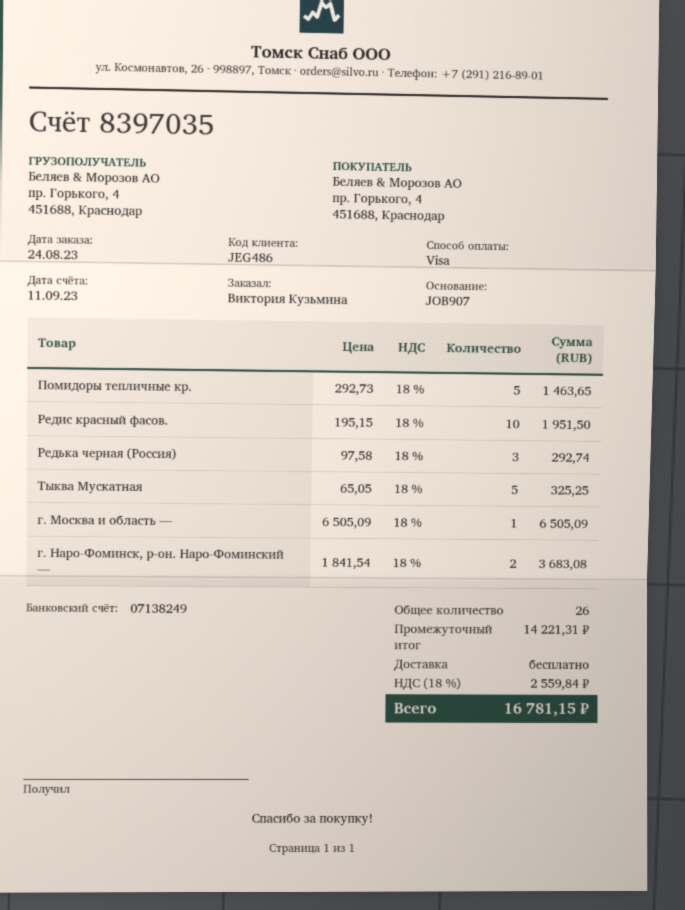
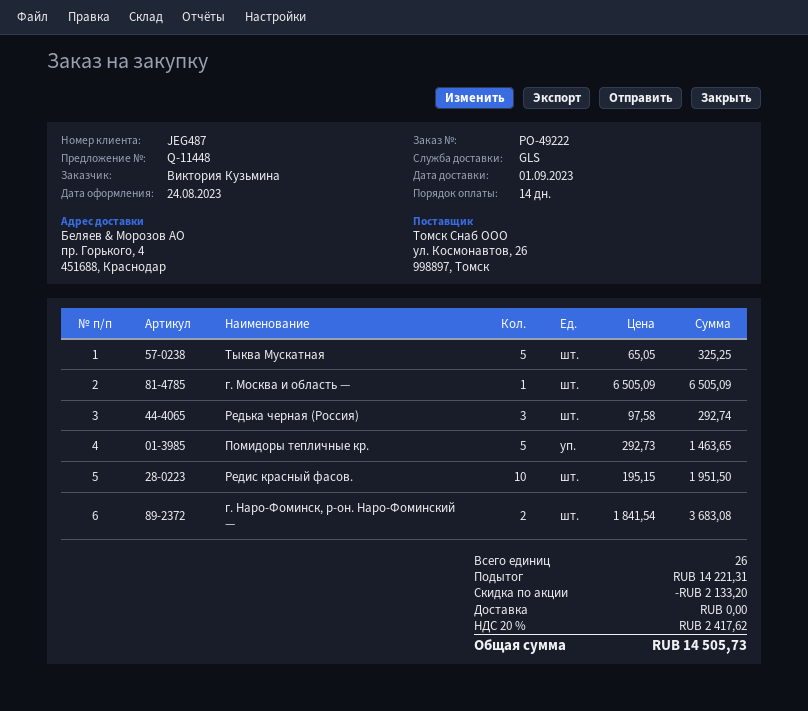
customer number: JEG486 -> JEG487
discount: none -> 2133.20
tax: 18% = 2559.84 -> 20% = 2417.62
total: 16781.15 -> 14505.73

